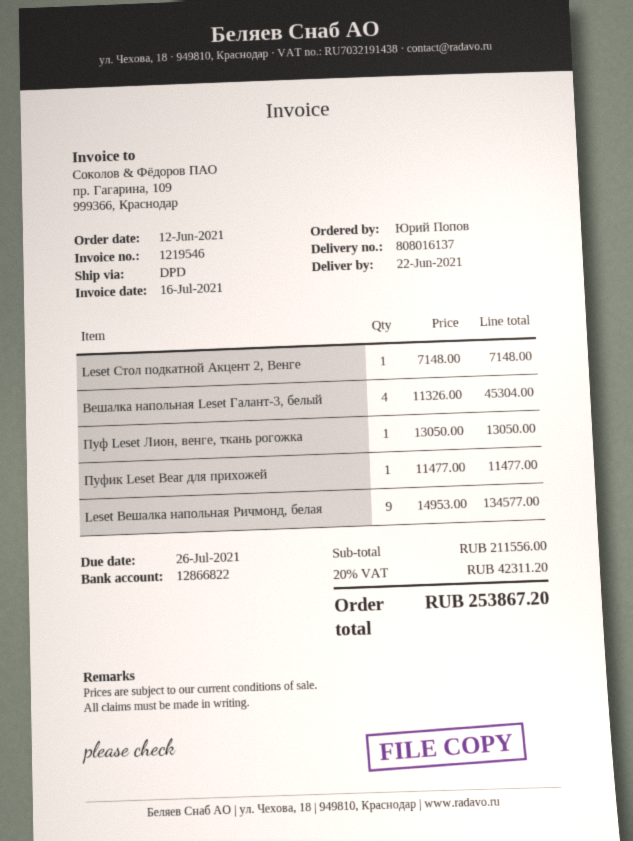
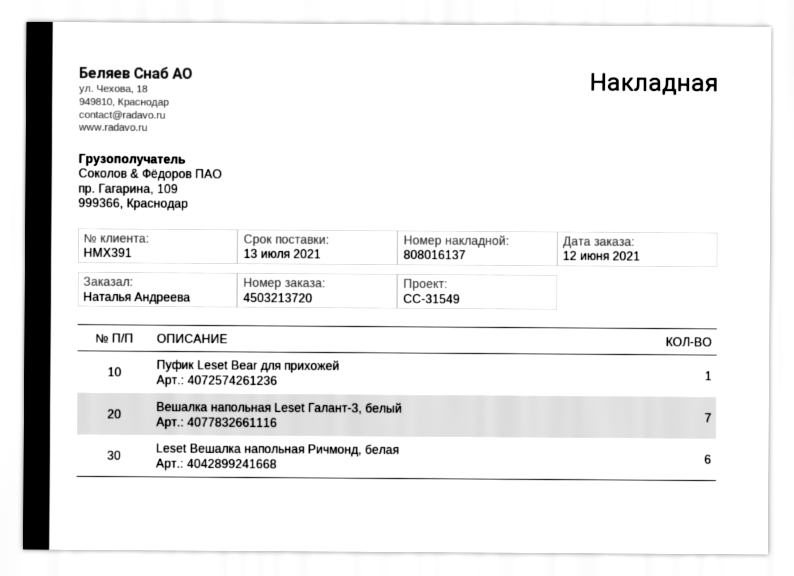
delivery date: 2021-06-22 -> 2021-07-13
ordered by: Юрий Попов -> Наталья Андреева
Leset Стол подкатной Акцент 2, Венге: 1 -> none
Вешалка напольная Leset Галант-3, белый: 4 -> 7
Пуф Leset Лион, венге, ткань рогожка: 1 -> none
Leset Вешалка напольная Ричмонд, белая: 9 -> 6

